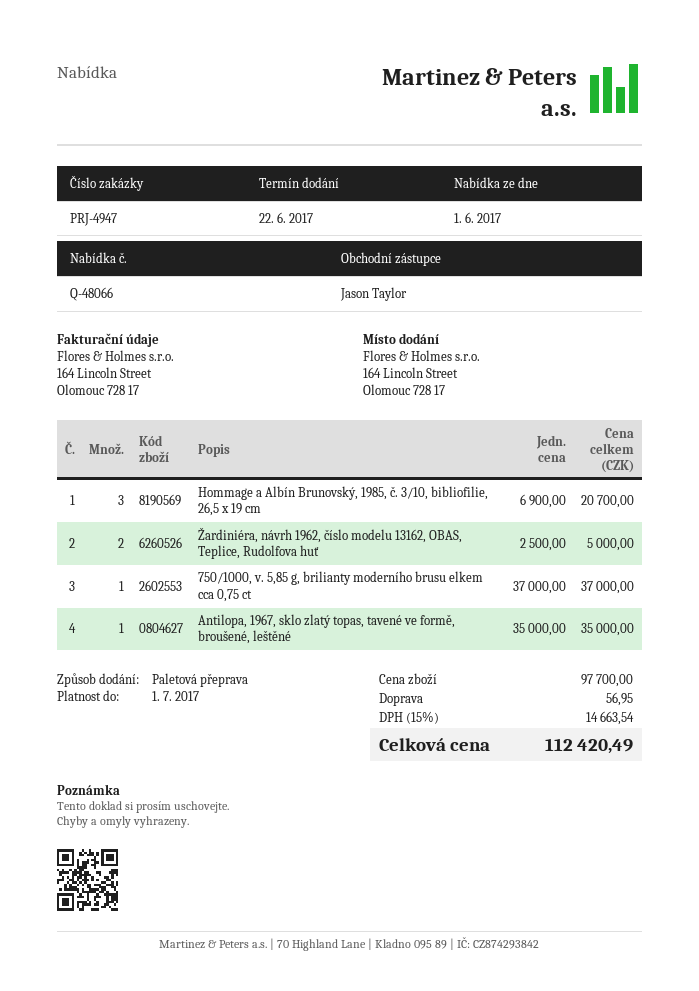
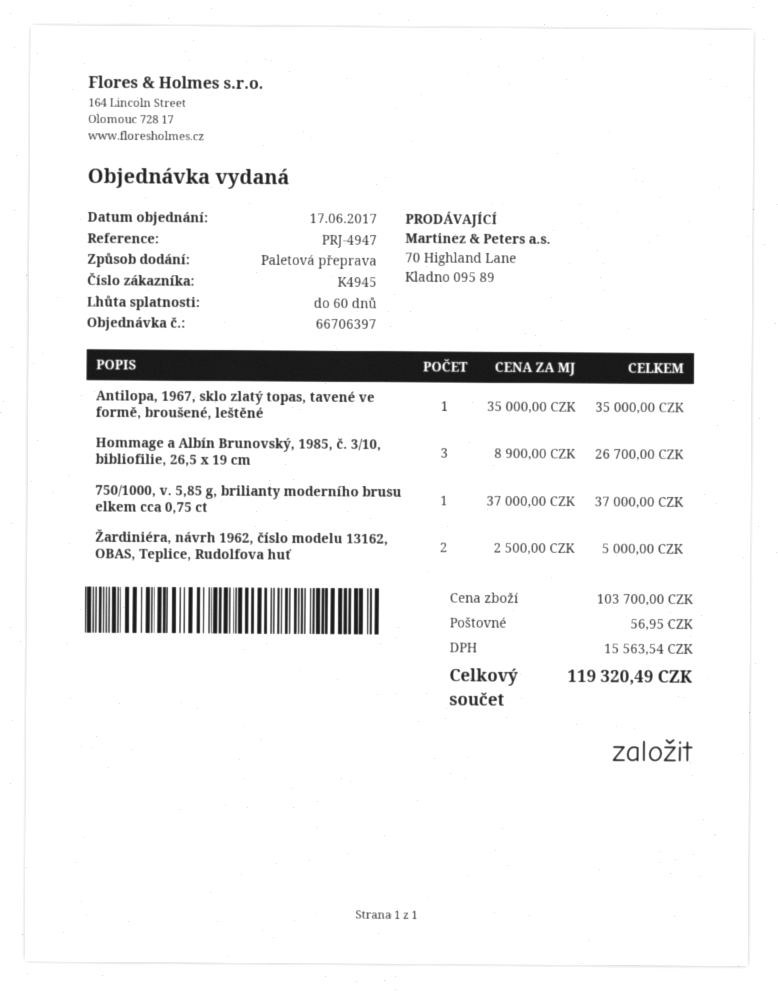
Hommage a Albín Brunovský, 1985, č. 3/10, bibliofilie, 26,5 x 19 cm: 3 x 6900.00 = 20700.00 -> 3 x 8900.00 = 26700.00
subtotal: 97700.00 -> 103700.00
tax: 14663.54 -> 15563.54
total: 112420.49 -> 119320.49

